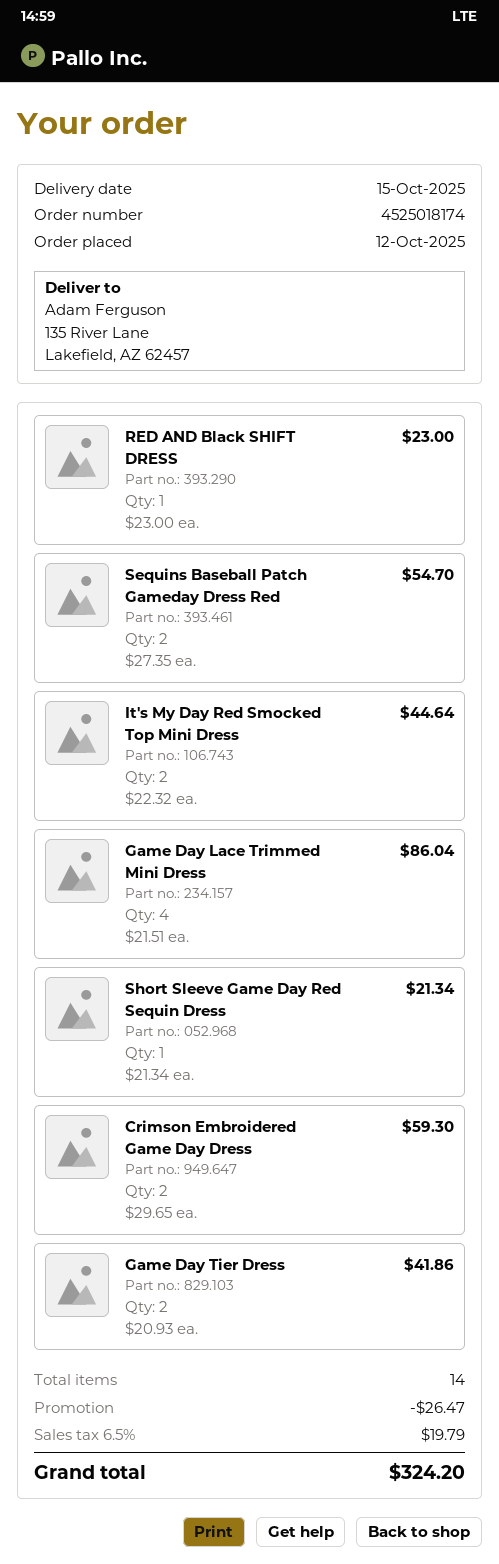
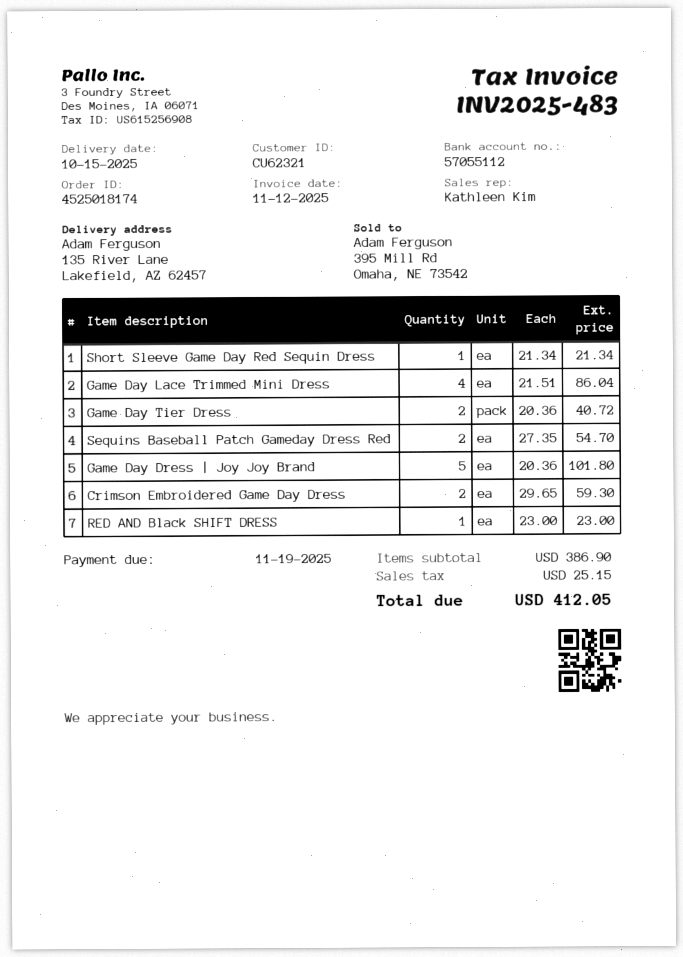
It's My Day Red Smocked Top Mini Dress: 2 x 22.32 = 44.64 -> none
Game Day Tier Dress: 2 x 20.93 = 41.86 -> 2 x 20.36 = 40.72
Game Day Dress | Joy Joy Brand: none -> 5 x 20.36 = 101.80
discount: 26.47 -> none
tax: 19.79 -> 25.15
total: 324.20 -> 412.05

